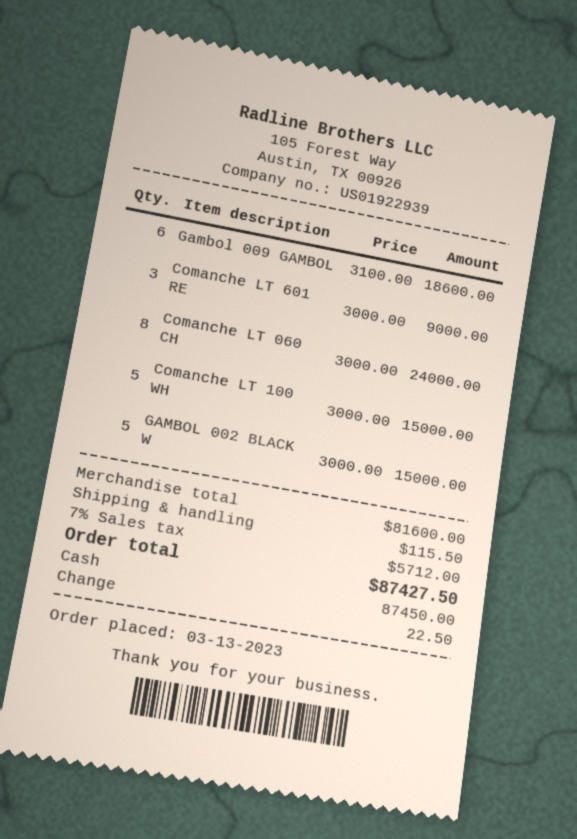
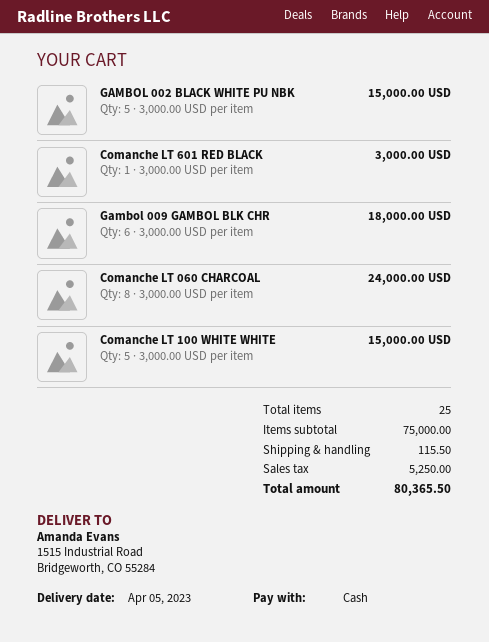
Gambol 009 GAMBOL: 6 x 3100.00 = 18600.00 -> 6 x 3000.00 = 18000.00
Comanche LT 601 RE: 3 x 3000.00 = 9000.00 -> 1 x 3000.00 = 3000.00
subtotal: 81600.00 -> 75000.00
tax: 5712.00 -> 5250.00
total: 87427.50 -> 80365.50

